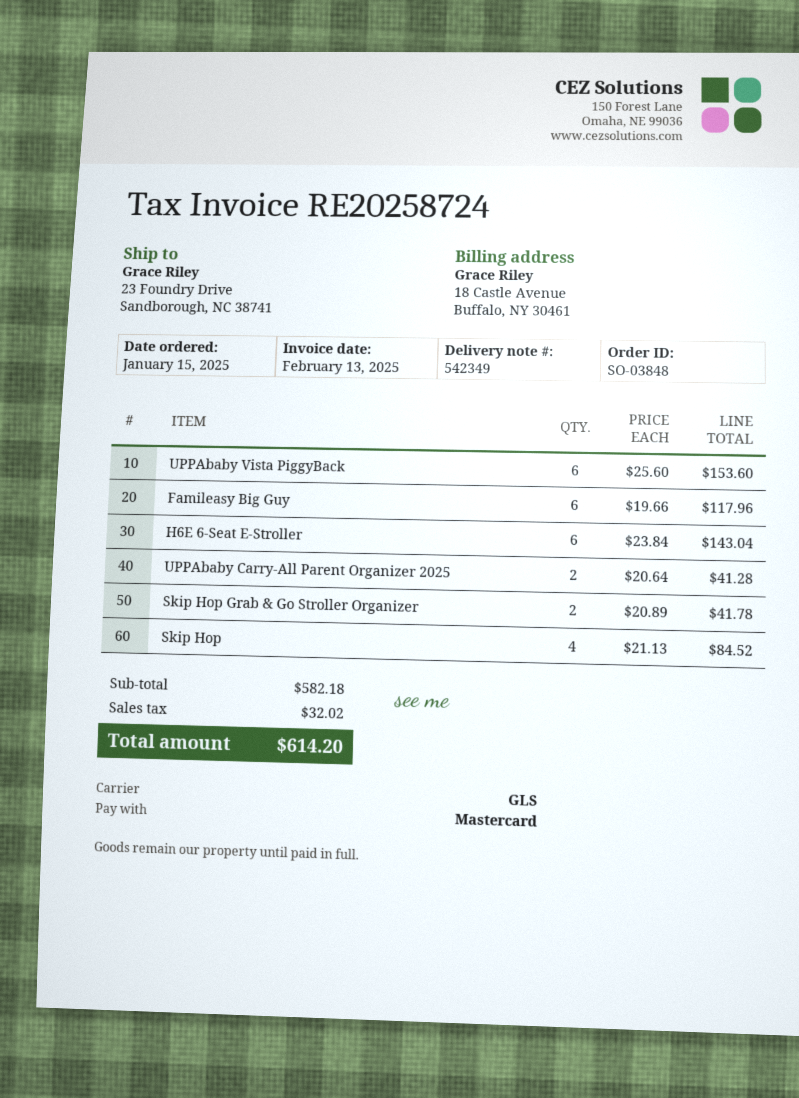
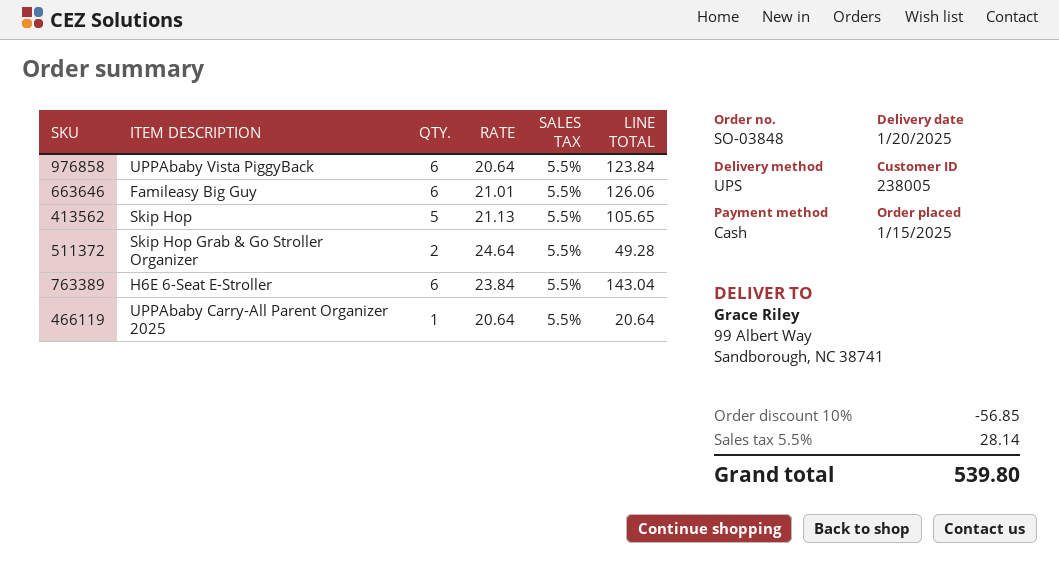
payment method: Mastercard -> cash
shipping method: GLS -> UPS
ship to: 23 Foundry Drive, Sandborough, NC 38741 -> 99 Albert Way, Sandborough, NC 38741
UPPAbaby Vista PiggyBack: 6 x 25.60 = 153.60 -> 6 x 20.64 = 123.84
Famileasy Big Guy: 6 x 19.66 = 117.96 -> 6 x 21.01 = 126.06
UPPAbaby Carry-All Parent Organizer 2025: 2 x 20.64 = 41.28 -> 1 x 20.64 = 20.64
Skip Hop Grab & Go Stroller Organizer: 2 x 20.89 = 41.78 -> 2 x 24.64 = 49.28
Skip Hop: 4 x 21.13 = 84.52 -> 5 x 21.13 = 105.65
discount: none -> 10% = 56.85
tax: 32.02 -> 28.14
total: 614.20 -> 539.80

